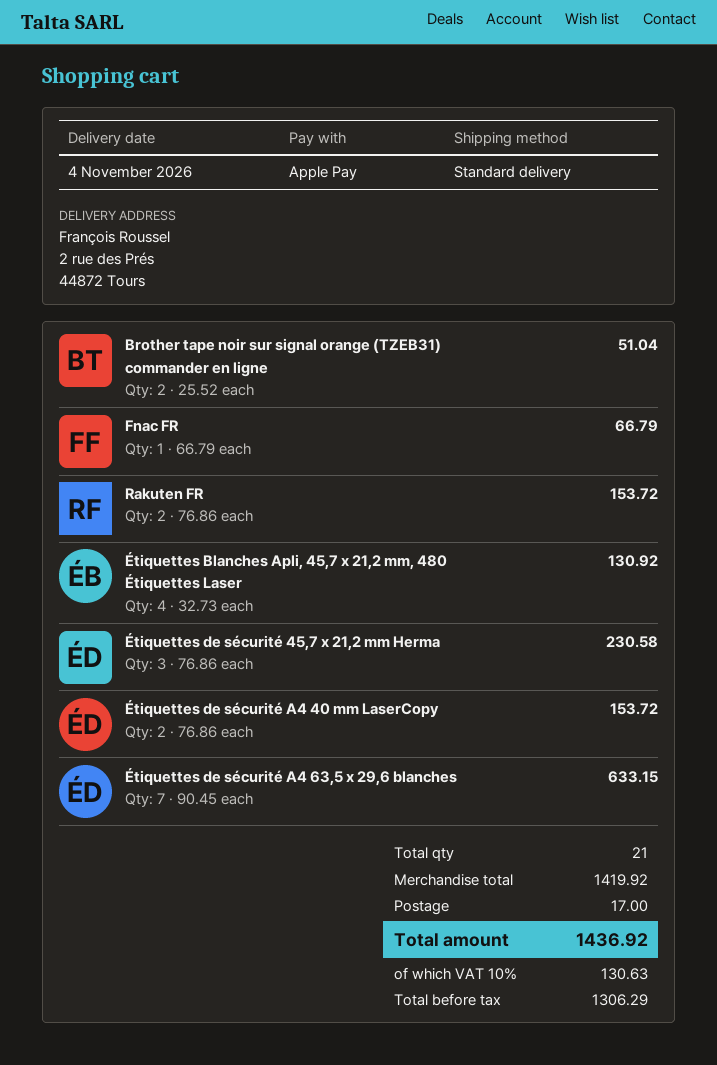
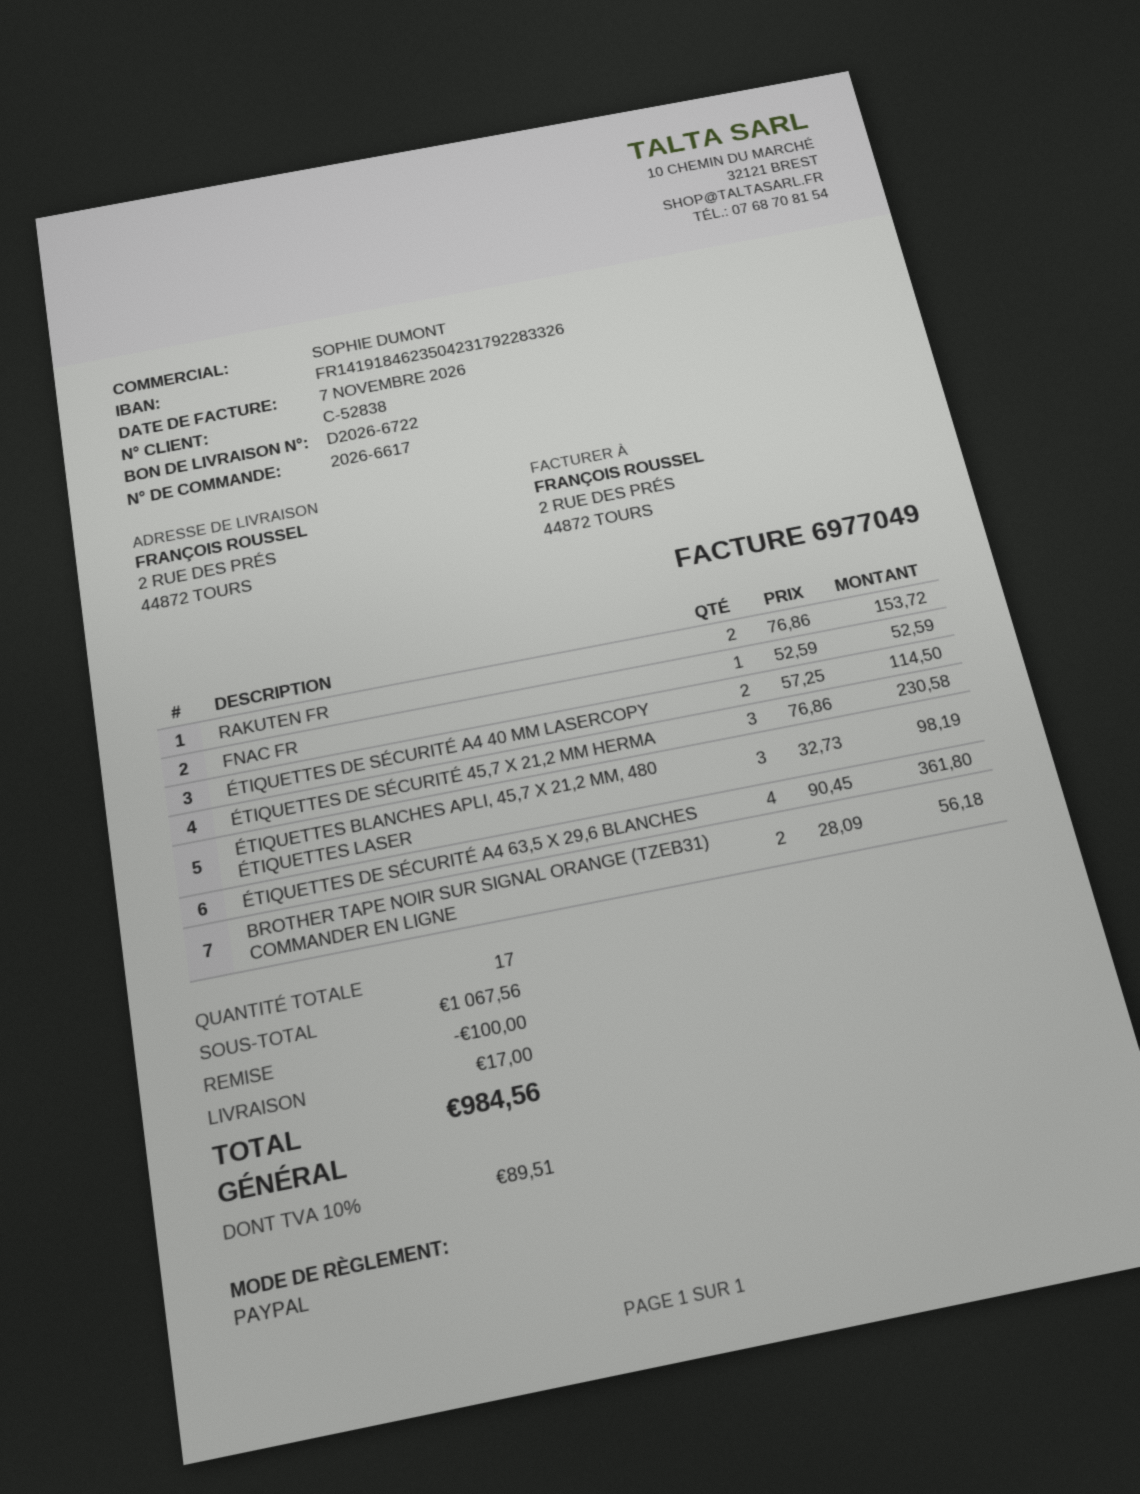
payment method: Apple Pay -> PayPal
Brother tape noir sur signal orange (TZEB31) commander en ligne: 2 x 25.52 = 51.04 -> 2 x 28.09 = 56.18
Fnac FR: 1 x 66.79 = 66.79 -> 1 x 52.59 = 52.59
Étiquettes Blanches Apli, 45,7 x 21,2 mm, 480 Étiquettes Laser: 4 x 32.73 = 130.92 -> 3 x 32.73 = 98.19
Étiquettes de sécurité A4 40 mm LaserCopy: 2 x 76.86 = 153.72 -> 2 x 57.25 = 114.50
Étiquettes de sécurité A4 63,5 x 29,6 blanches: 7 x 90.45 = 633.15 -> 4 x 90.45 = 361.80
total quantity: 21 -> 17
subtotal: 1419.92 -> 1067.56
discount: none -> 100.00
tax: 10% = 130.63 -> 10% = 89.51
total: 1436.92 -> 984.56

